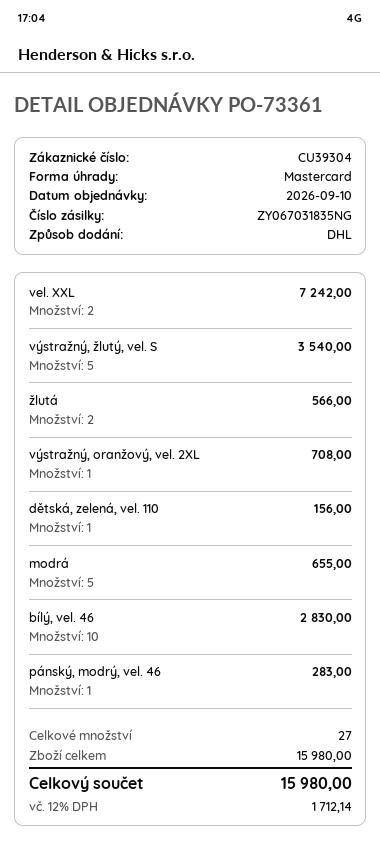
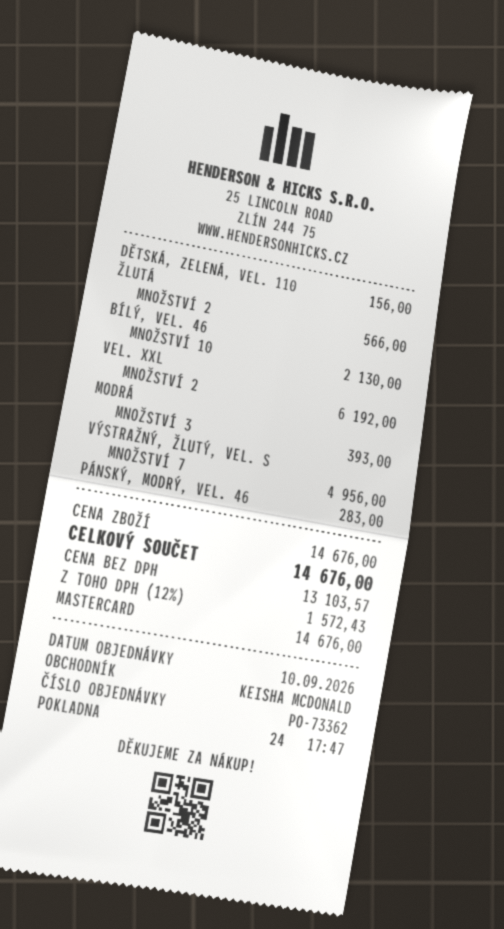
order number: PO-73361 -> PO-73362
vel. XXL: 2 for 7242.00 -> 2 for 6192.00
výstražný, žlutý, vel. S: 5 for 3540.00 -> 7 for 4956.00
výstražný, oranžový, vel. 2XL: 1 for 708.00 -> none
modrá: 5 for 655.00 -> 3 for 393.00
bílý, vel. 46: 10 for 2830.00 -> 10 for 2130.00
subtotal: 15980.00 -> 14676.00
tax: 12% = 1712.14 -> 12% = 1572.43
total: 15980.00 -> 14676.00

